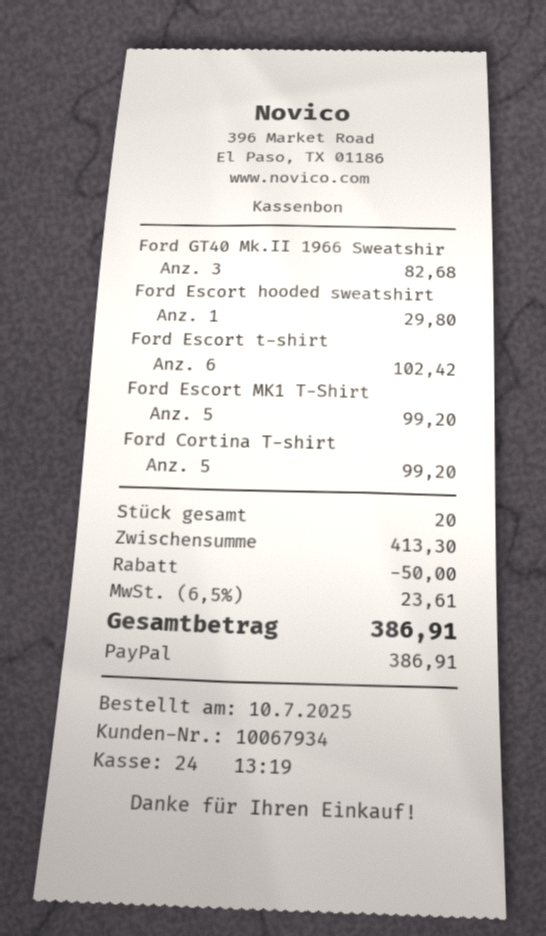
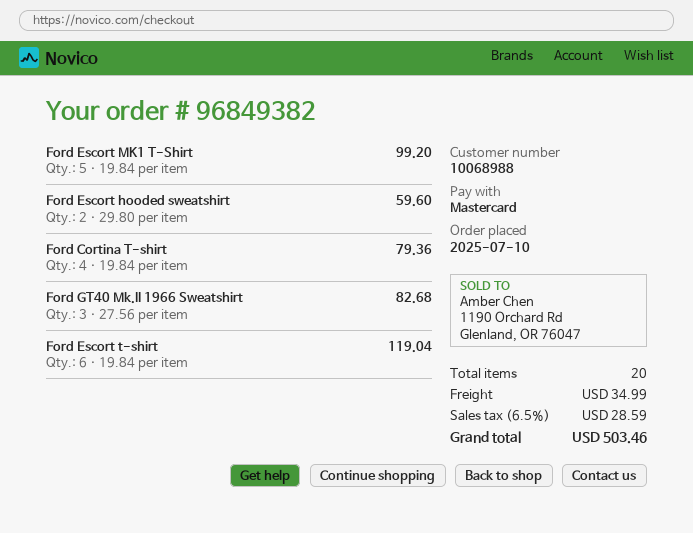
customer number: 10067934 -> 10068988
payment method: PayPal -> Mastercard
Ford Escort hooded sweatshirt: 1 for 29.80 -> 2 for 59.60
Ford Escort t-shirt: 6 for 102.42 -> 6 for 119.04
Ford Cortina T-shirt: 5 for 99.20 -> 4 for 79.36
discount: 50.00 -> none
shipping: none -> 34.99
tax: 6.5% = 23.61 -> 6.5% = 28.59
total: 386.91 -> 503.46

